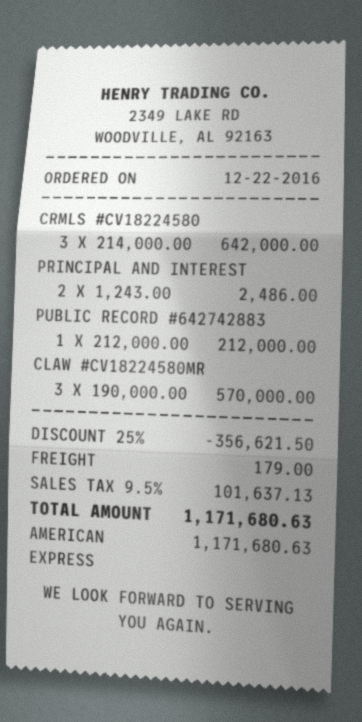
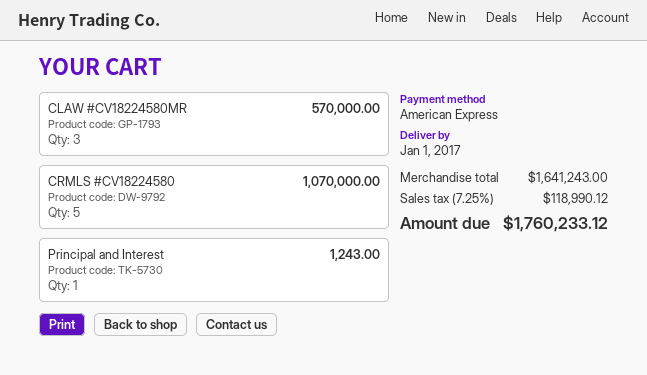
CRMLS #CV18224580: 3 for 642000.00 -> 5 for 1070000.00
PRINCIPAL AND INTEREST: 2 for 2486.00 -> 1 for 1243.00
PUBLIC RECORD #642742883: 1 for 212000.00 -> none
discount: 25% = 356621.50 -> none
shipping: 179.00 -> none
tax: 9.5% = 101637.13 -> 7.25% = 118990.12
total: 1171680.63 -> 1760233.12

